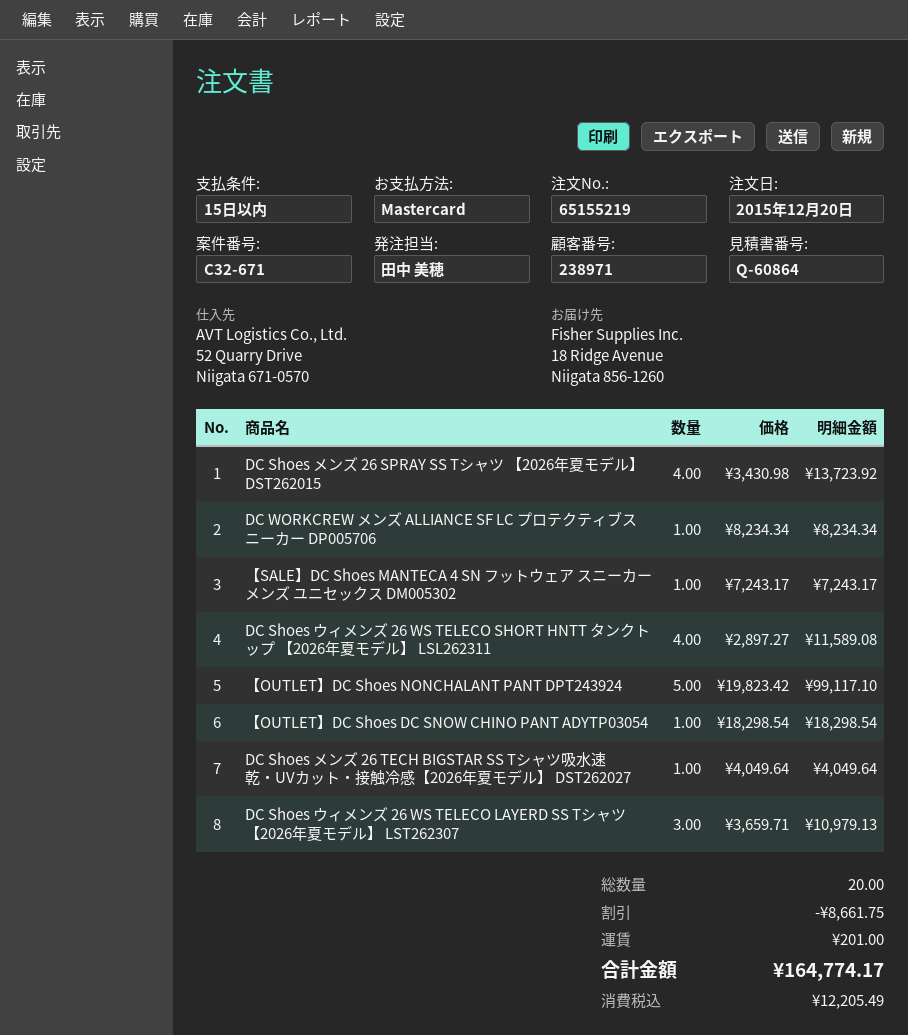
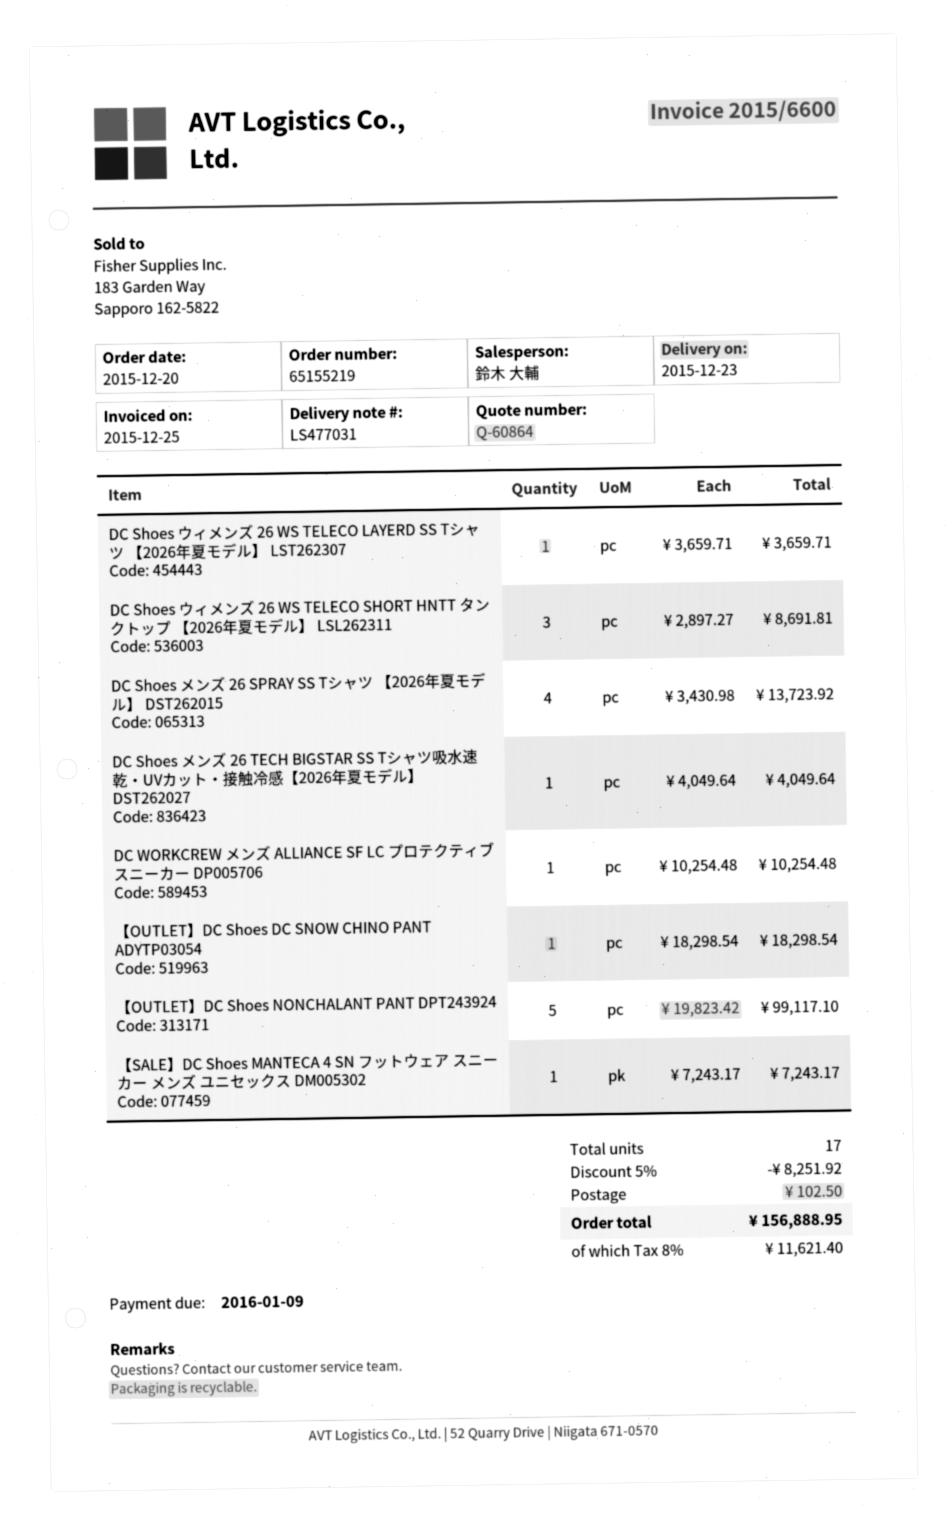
DC WORKCREW メンズ ALLIANCE SF LC プロテクティブスニーカー DP005706: 1 x 8234.34 = 8234.34 -> 1 x 10254.48 = 10254.48
DC Shoes ウィメンズ 26 WS TELECO SHORT HNTT タンクトップ 【2026年夏モデル】 LSL262311: 4 x 2897.27 = 11589.08 -> 3 x 2897.27 = 8691.81
DC Shoes ウィメンズ 26 WS TELECO LAYERD SS Tシャツ 【2026年夏モデル】 LST262307: 3 x 3659.71 = 10979.13 -> 1 x 3659.71 = 3659.71
total quantity: 20 -> 17
discount: 8661.75 -> 8251.92
shipping: 201.00 -> 102.50
tax: 12205.49 -> 11621.40
total: 164774.17 -> 156888.95

